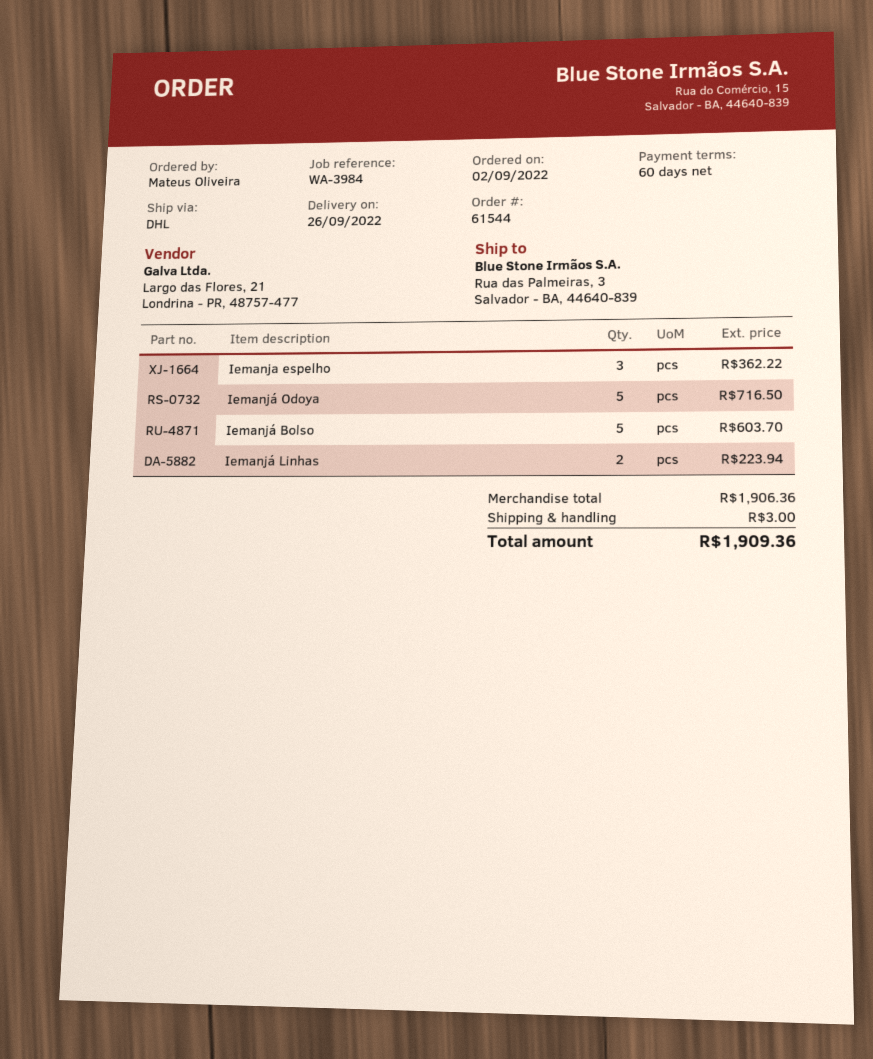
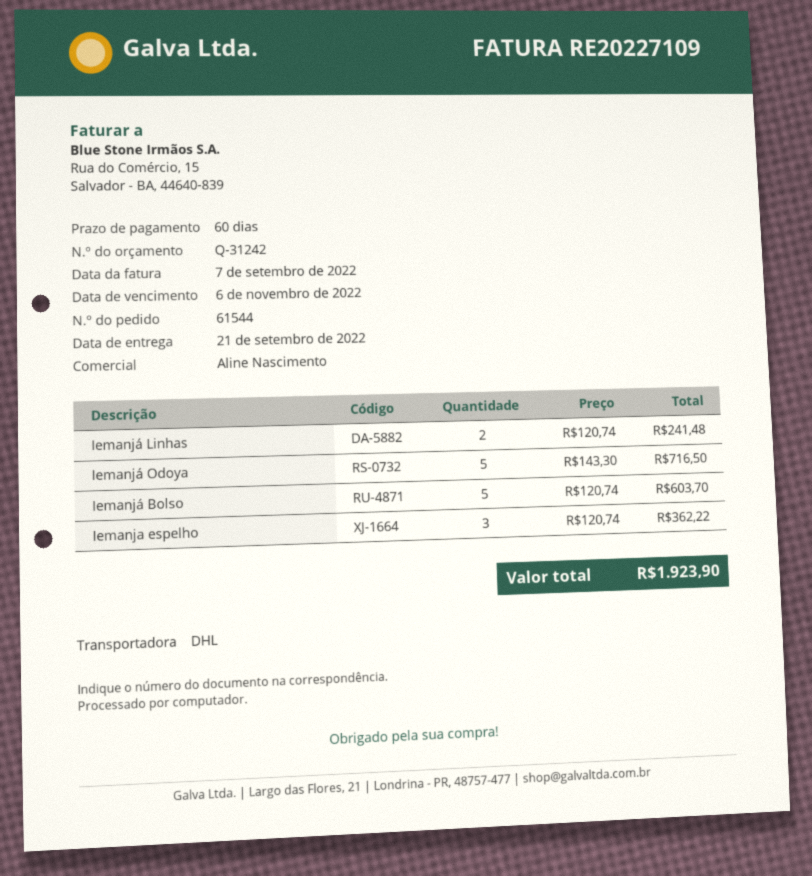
delivery date: 2022-09-26 -> 2022-09-21
Iemanjá Linhas: 2 for 223.94 -> 2 for 241.48
shipping: 3.00 -> none
total: 1909.36 -> 1923.90

